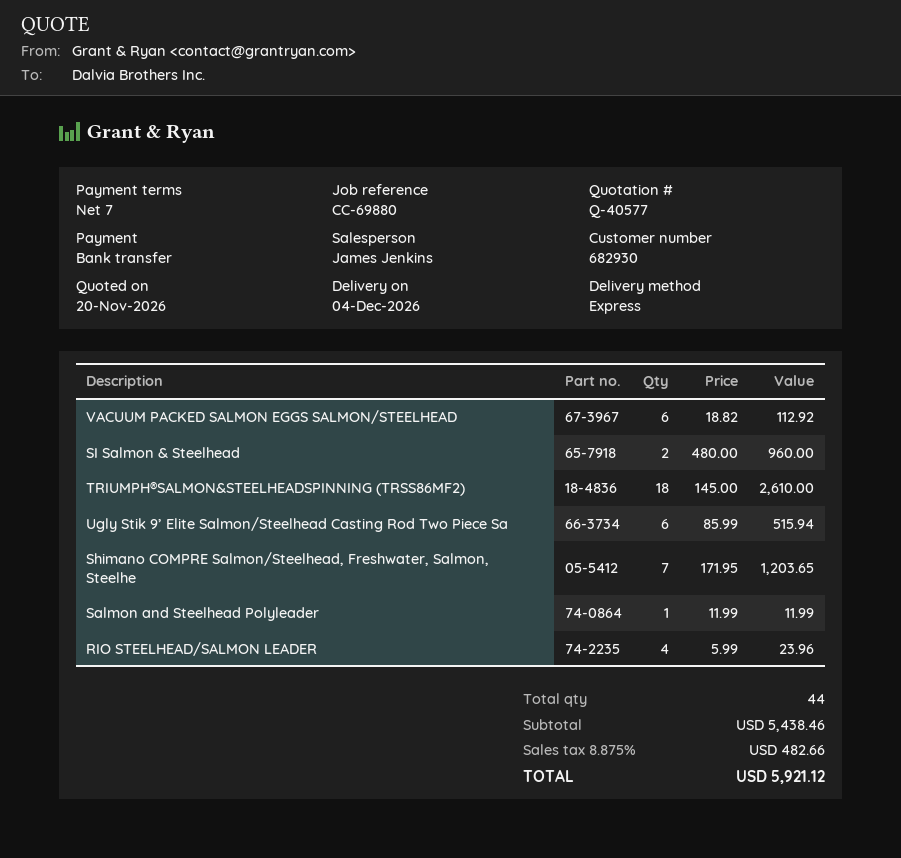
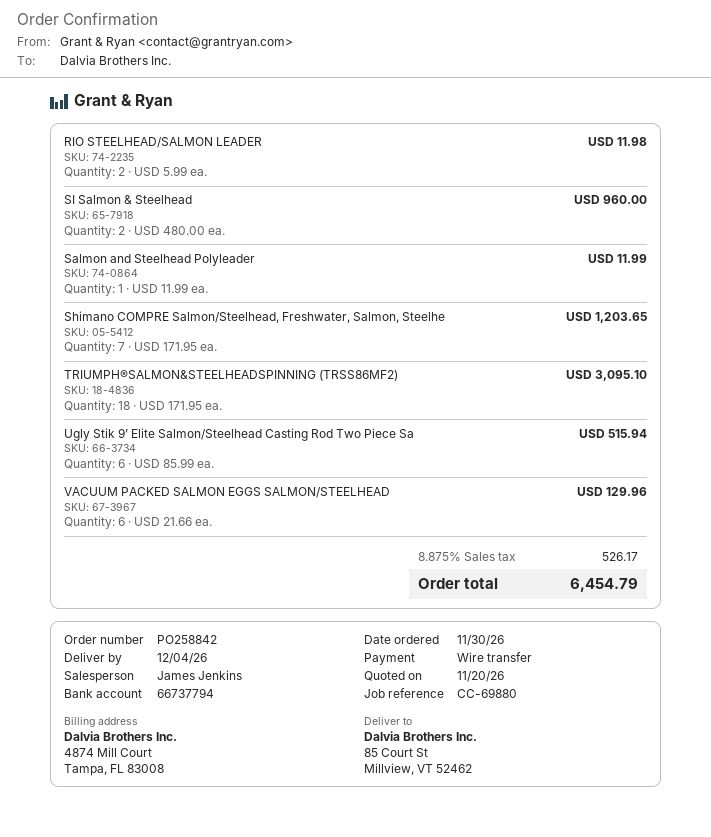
VACUUM PACKED SALMON EGGS SALMON/STEELHEAD: 6 x 18.82 = 112.92 -> 6 x 21.66 = 129.96
TRIUMPH®SALMON&STEELHEADSPINNING (TRSS86MF2): 18 x 145.00 = 2610.00 -> 18 x 171.95 = 3095.10
RIO STEELHEAD/SALMON LEADER: 4 x 5.99 = 23.96 -> 2 x 5.99 = 11.98
tax: 8.875% = 482.66 -> 8.875% = 526.17
total: 5921.12 -> 6454.79

